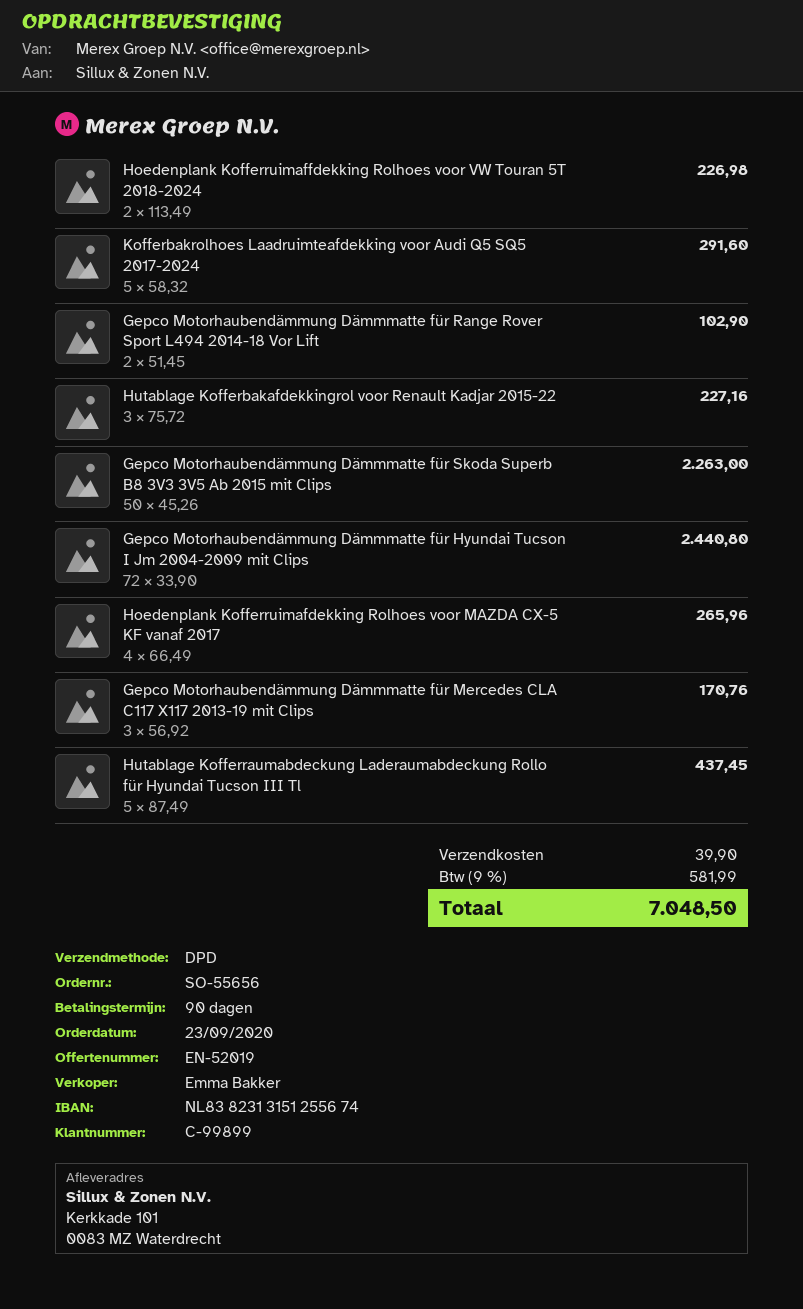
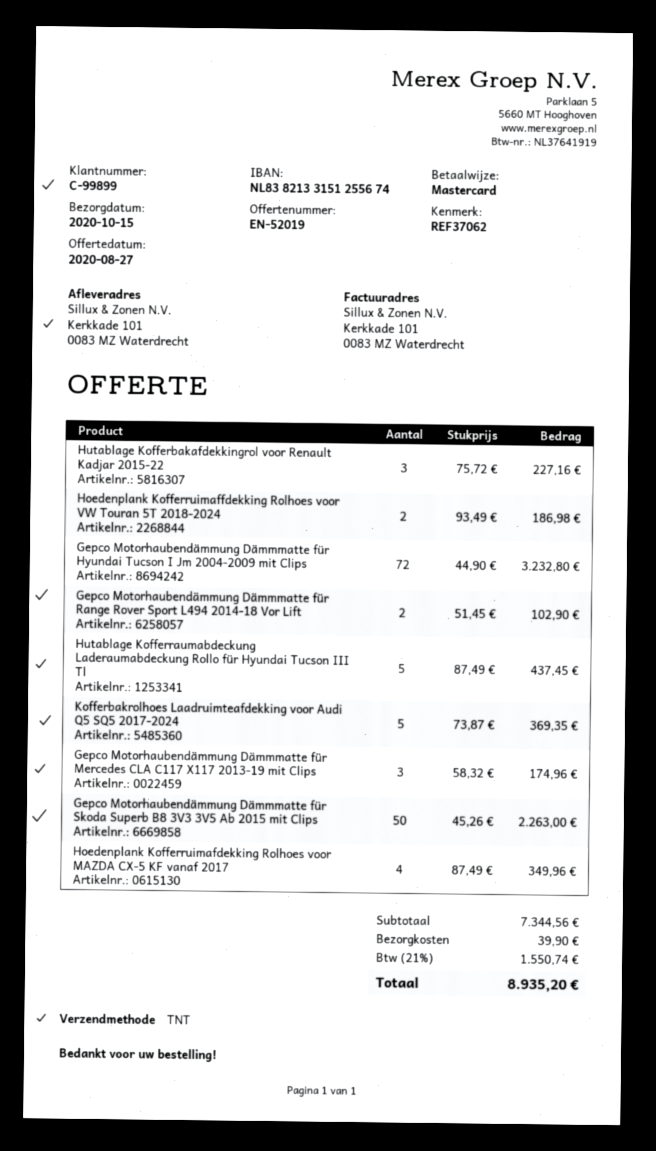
bank account: NL8382313151255674 -> NL8382133151255674
shipping method: DPD -> TNT
Hoedenplank Kofferruimaffdekking Rolhoes voor VW Touran 5T 2018-2024: 2 x 113.49 = 226.98 -> 2 x 93.49 = 186.98
Kofferbakrolhoes Laadruimteafdekking voor Audi Q5 SQ5 2017-2024: 5 x 58.32 = 291.60 -> 5 x 73.87 = 369.35
Gepco Motorhaubendämmung Dämmmatte für Hyundai Tucson I Jm 2004-2009 mit Clips: 72 x 33.90 = 2440.80 -> 72 x 44.90 = 3232.80
Hoedenplank Kofferruimafdekking Rolhoes voor MAZDA CX-5 KF vanaf 2017: 4 x 66.49 = 265.96 -> 4 x 87.49 = 349.96
Gepco Motorhaubendämmung Dämmmatte für Mercedes CLA C117 X117 2013-19 mit Clips: 3 x 56.92 = 170.76 -> 3 x 58.32 = 174.96
tax: 9% = 581.99 -> 21% = 1550.74
total: 7048.50 -> 8935.20

